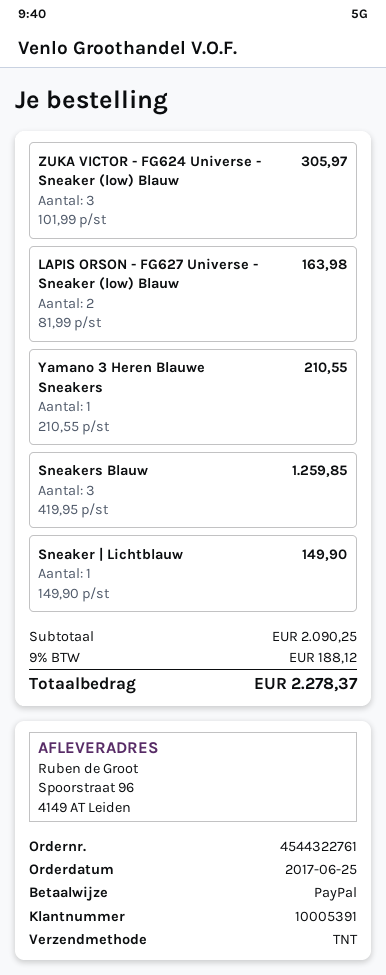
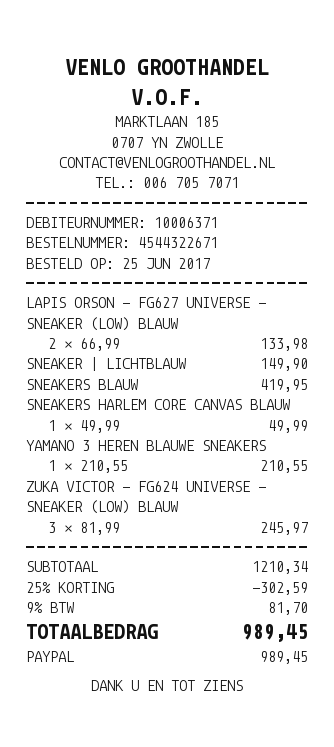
order number: 4544322761 -> 4544322671
customer number: 10005391 -> 10006371
ZUKA VICTOR - FG624 Universe - Sneaker (low) Blauw: 3 x 101.99 = 305.97 -> 3 x 81.99 = 245.97
LAPIS ORSON - FG627 Universe - Sneaker (low) Blauw: 2 x 81.99 = 163.98 -> 2 x 66.99 = 133.98
Sneakers Blauw: 3 x 419.95 = 1259.85 -> 1 x 419.95 = 419.95
SNEAKERS HARLEM CORE CANVAS BLAUW: none -> 1 x 49.99 = 49.99
subtotal: 2090.25 -> 1210.34
discount: none -> 25% = 302.59
tax: 9% = 188.12 -> 9% = 81.70
total: 2278.37 -> 989.45

